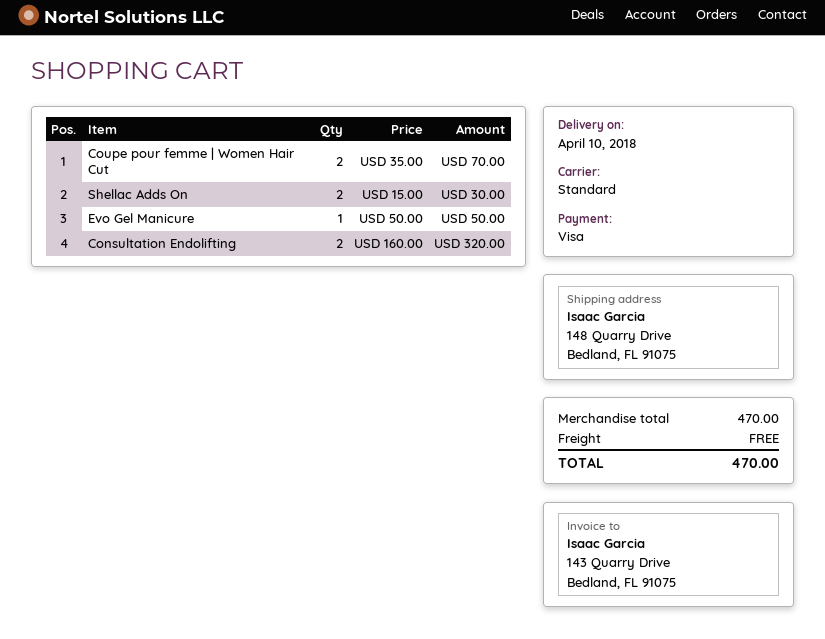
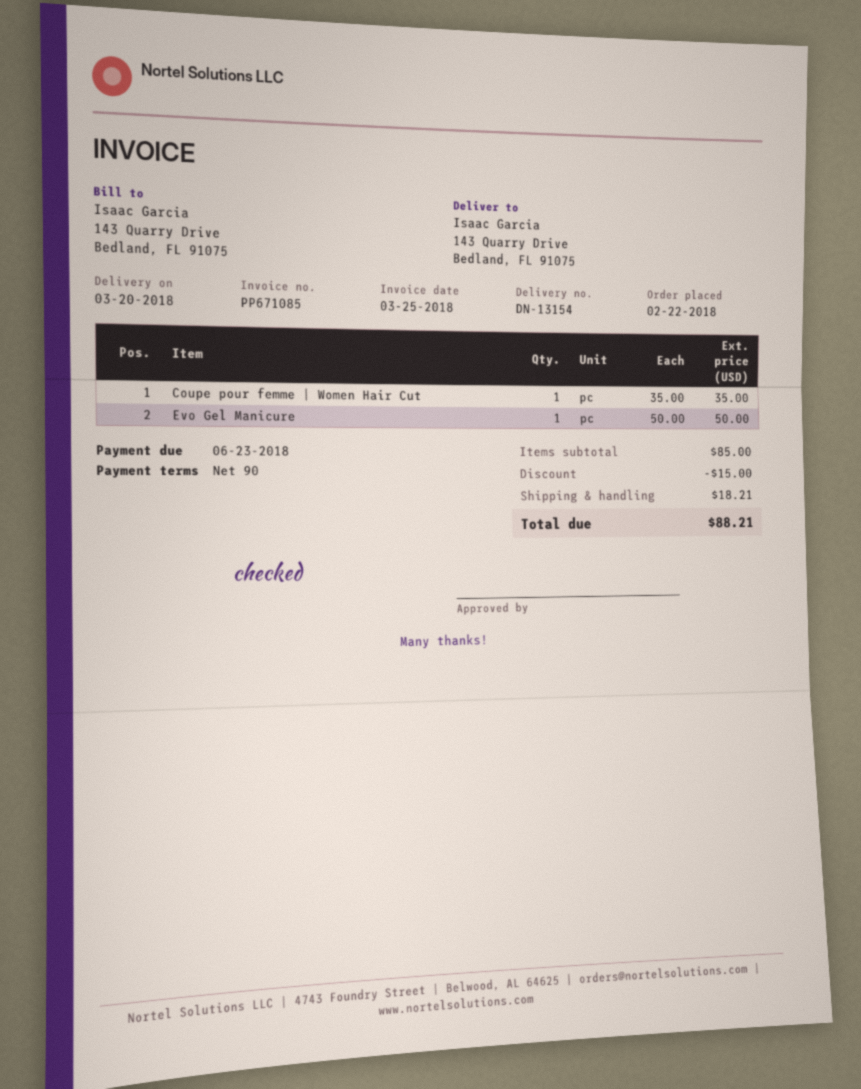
delivery date: 2018-04-10 -> 2018-03-20
ship to: 148 Quarry Drive, Bedland, FL 91075 -> 143 Quarry Drive, Bedland, FL 91075
Coupe pour femme | Women Hair Cut: 2 x 35.00 = 70.00 -> 1 x 35.00 = 35.00
Shellac Adds On: 2 x 15.00 = 30.00 -> none
Consultation Endolifting: 2 x 160.00 = 320.00 -> none
subtotal: 470.00 -> 85.00
discount: none -> 15.00
shipping: 0.00 -> 18.21
total: 470.00 -> 88.21

